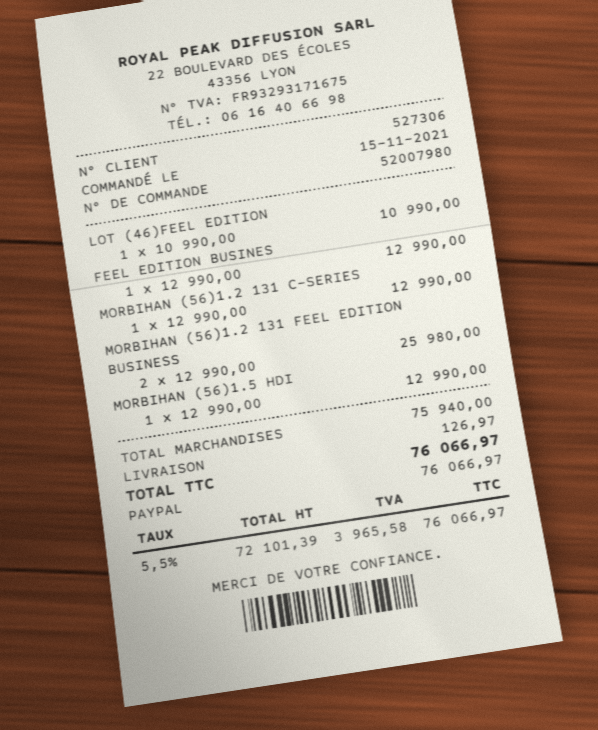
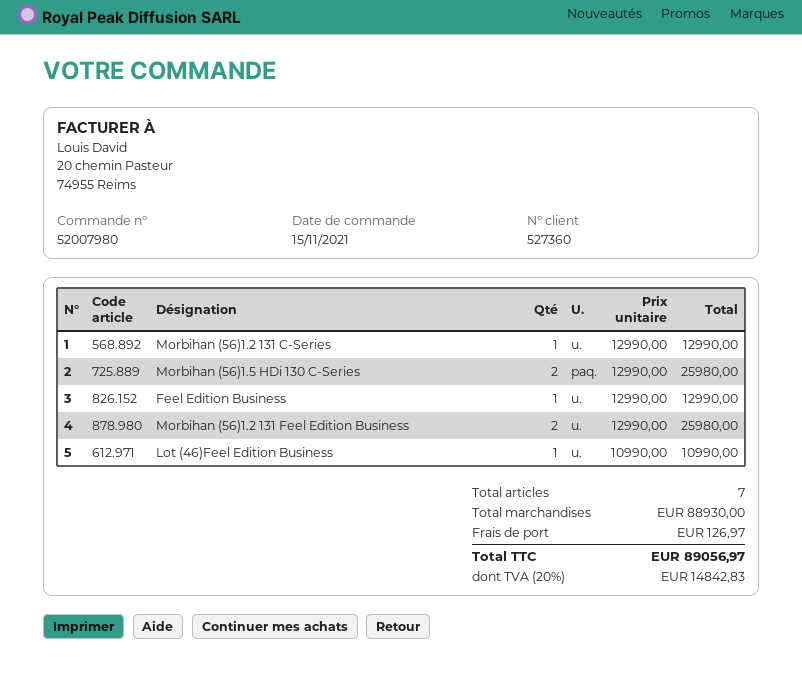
customer number: 527306 -> 527360
MORBIHAN (56)1.5 HDI: 1 x 12990.00 = 12990.00 -> 2 x 12990.00 = 25980.00
subtotal: 75940.00 -> 88930.00
tax: 5.5% = 3965.58 -> 20% = 14842.83
total: 76066.97 -> 89056.97

